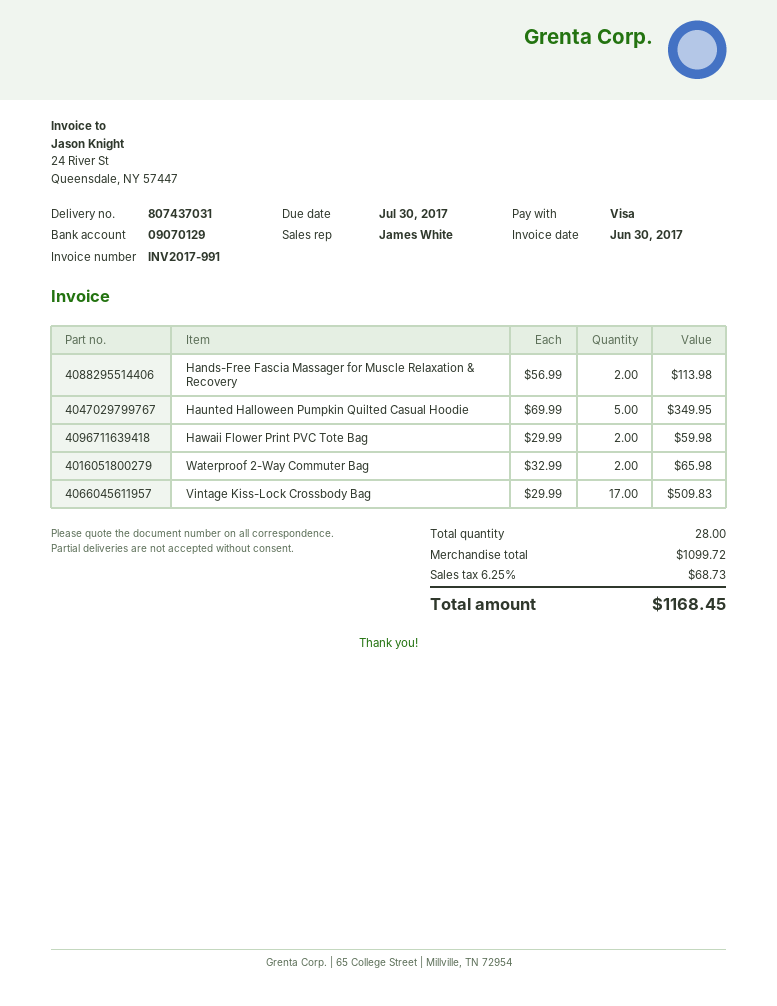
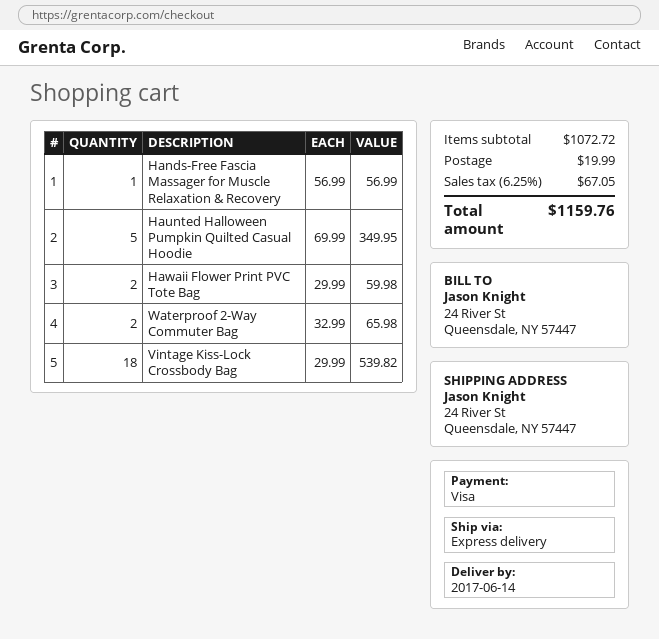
Hands-Free Fascia Massager for Muscle Relaxation & Recovery: 2 x 56.99 = 113.98 -> 1 x 56.99 = 56.99
Vintage Kiss-Lock Crossbody Bag: 17 x 29.99 = 509.83 -> 18 x 29.99 = 539.82
subtotal: 1099.72 -> 1072.72
shipping: none -> 19.99
tax: 6.25% = 68.73 -> 6.25% = 67.05
total: 1168.45 -> 1159.76

